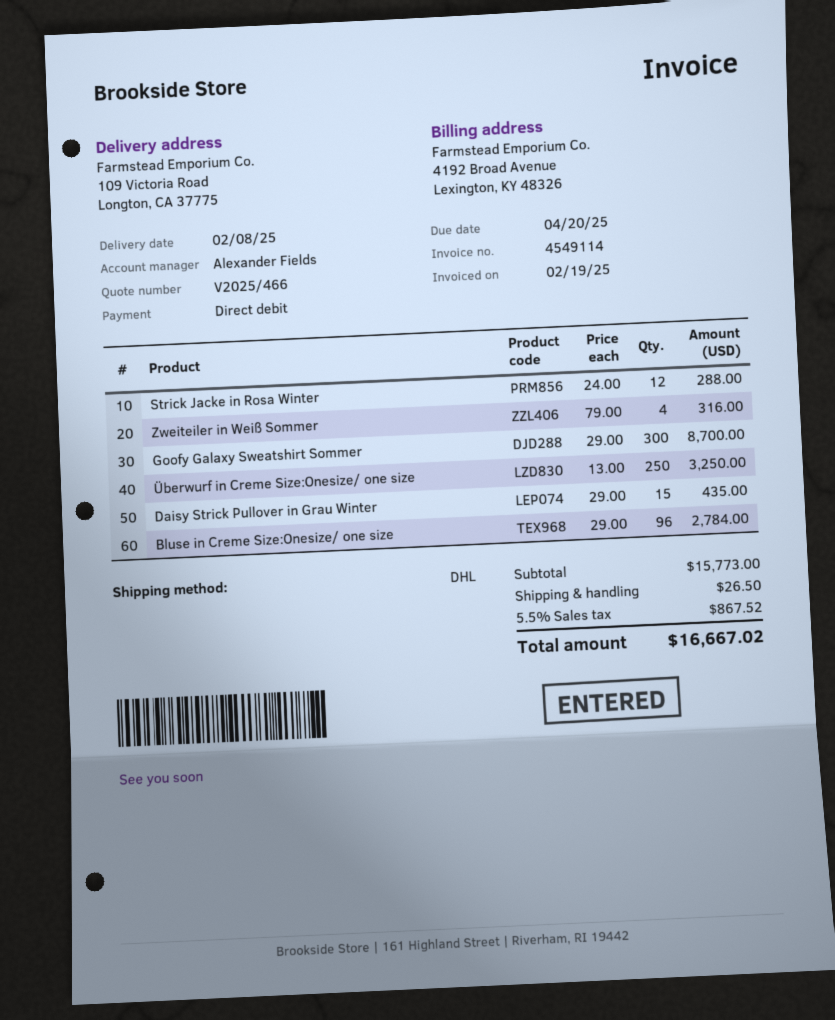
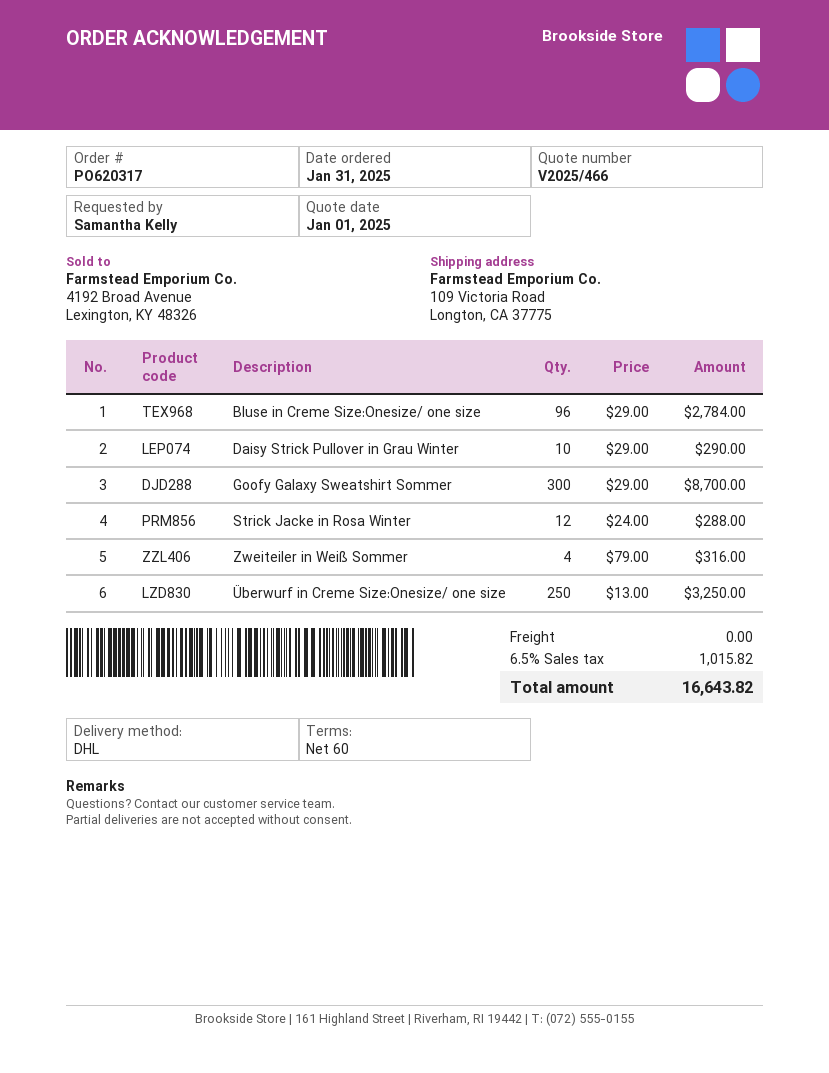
Daisy Strick Pullover in Grau Winter: 15 x 29.00 = 435.00 -> 10 x 29.00 = 290.00
shipping: 26.50 -> 0.00
tax: 5.5% = 867.52 -> 6.5% = 1015.82
total: 16667.02 -> 16643.82

